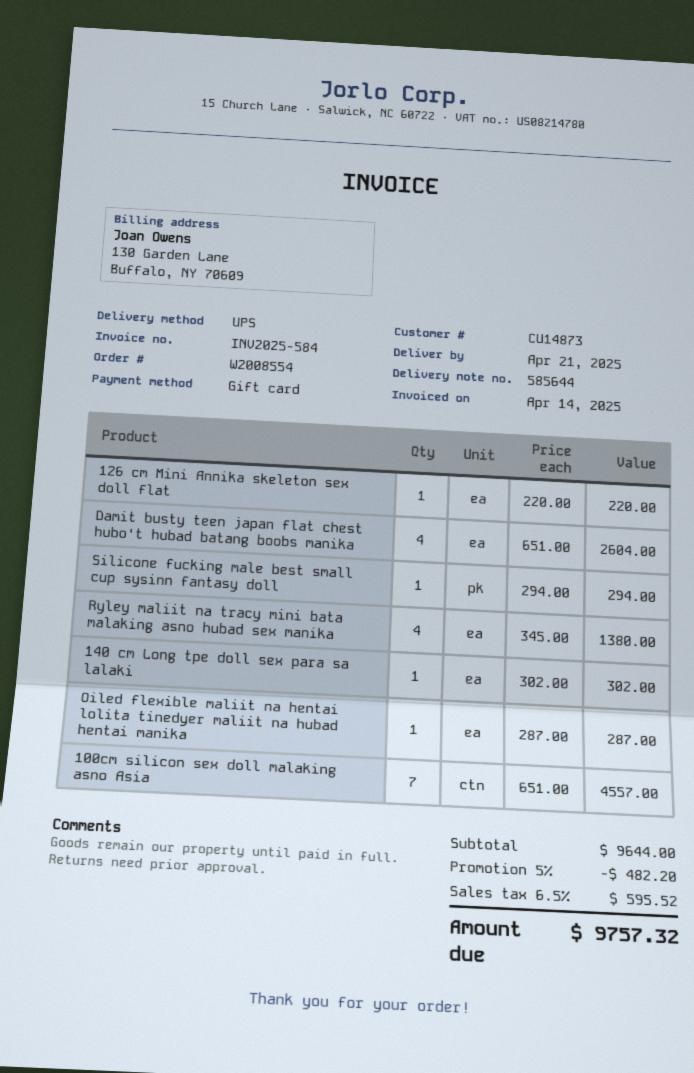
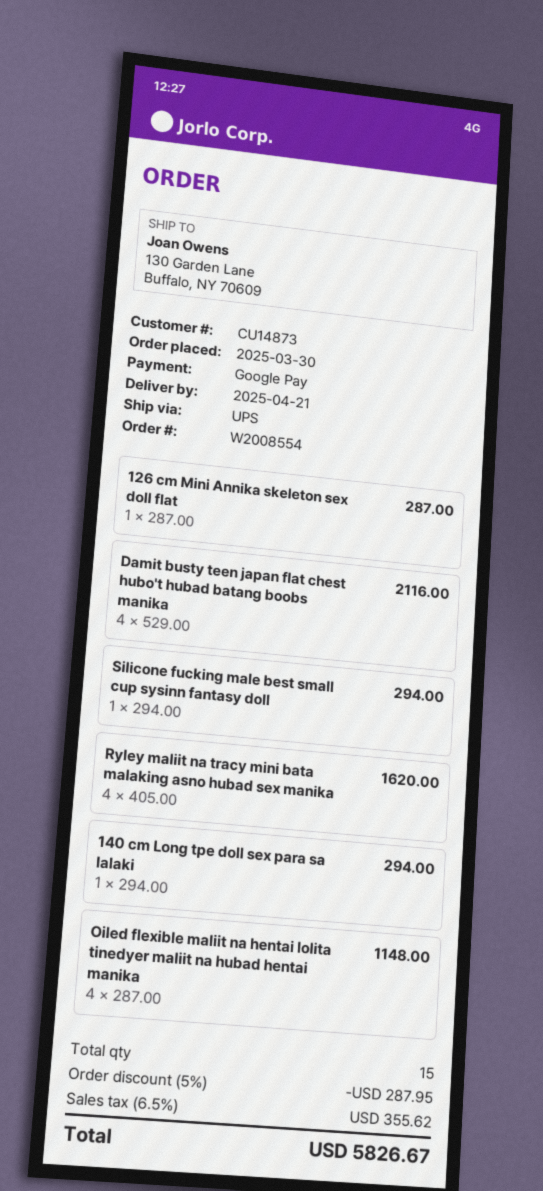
payment method: gift card -> Google Pay
126 cm Mini Annika skeleton sex doll flat: 1 x 220.00 = 220.00 -> 1 x 287.00 = 287.00
Damit busty teen japan flat chest hubo't hubad batang boobs manika: 4 x 651.00 = 2604.00 -> 4 x 529.00 = 2116.00
Ryley maliit na tracy mini bata malaking asno hubad sex manika: 4 x 345.00 = 1380.00 -> 4 x 405.00 = 1620.00
140 cm Long tpe doll sex para sa lalaki: 1 x 302.00 = 302.00 -> 1 x 294.00 = 294.00
Oiled flexible maliit na hentai lolita tinedyer maliit na hubad hentai manika: 1 x 287.00 = 287.00 -> 4 x 287.00 = 1148.00
100cm silicon sex doll malaking asno Asia: 7 x 651.00 = 4557.00 -> none
discount: 5% = 482.20 -> 5% = 287.95
tax: 6.5% = 595.52 -> 6.5% = 355.62
total: 9757.32 -> 5826.67

